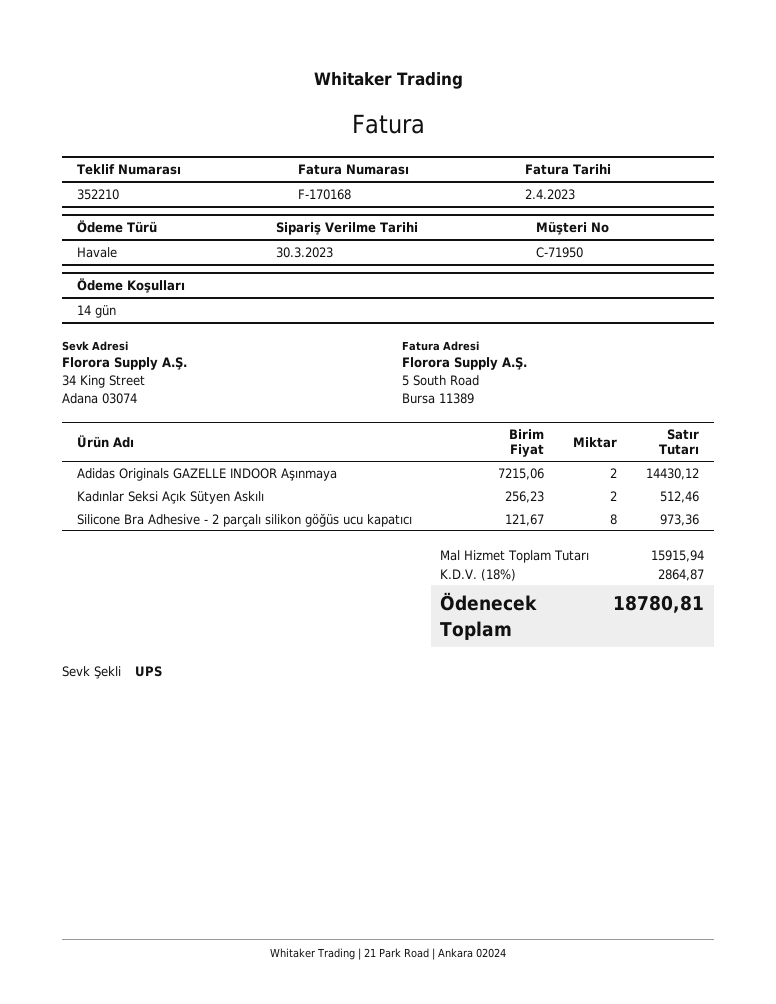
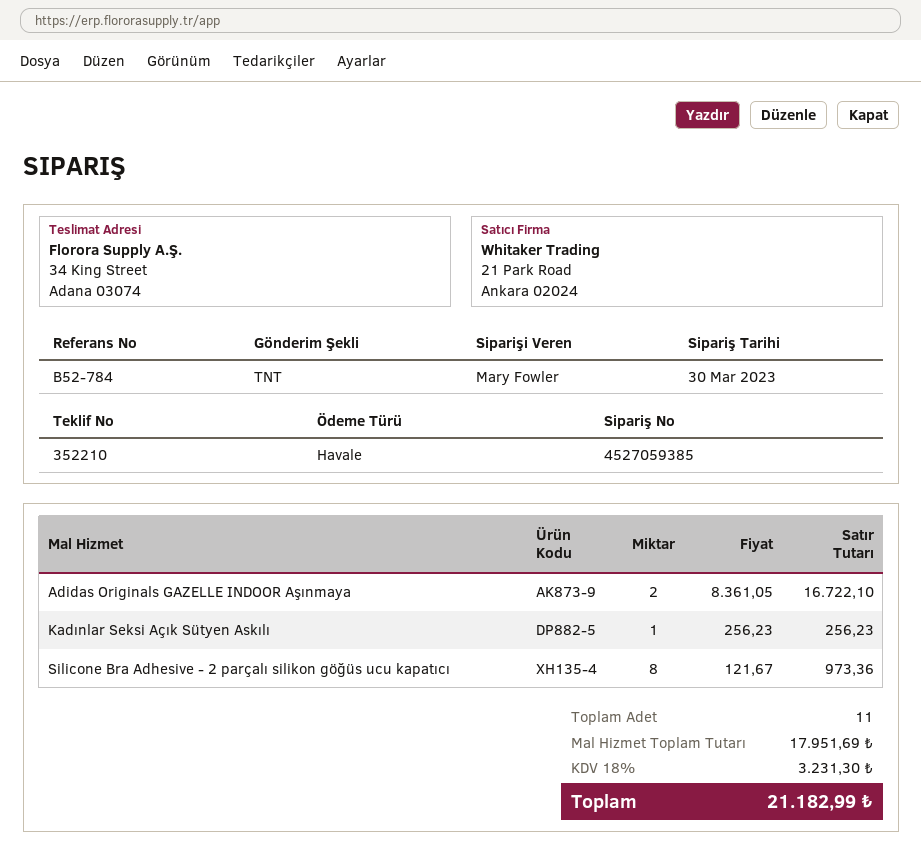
shipping method: UPS -> TNT
Adidas Originals GAZELLE INDOOR Aşınmaya: 2 x 7215.06 = 14430.12 -> 2 x 8361.05 = 16722.10
Kadınlar Seksi Açık Sütyen Askılı: 2 x 256.23 = 512.46 -> 1 x 256.23 = 256.23
subtotal: 15915.94 -> 17951.69
tax: 18% = 2864.87 -> 18% = 3231.30
total: 18780.81 -> 21182.99

